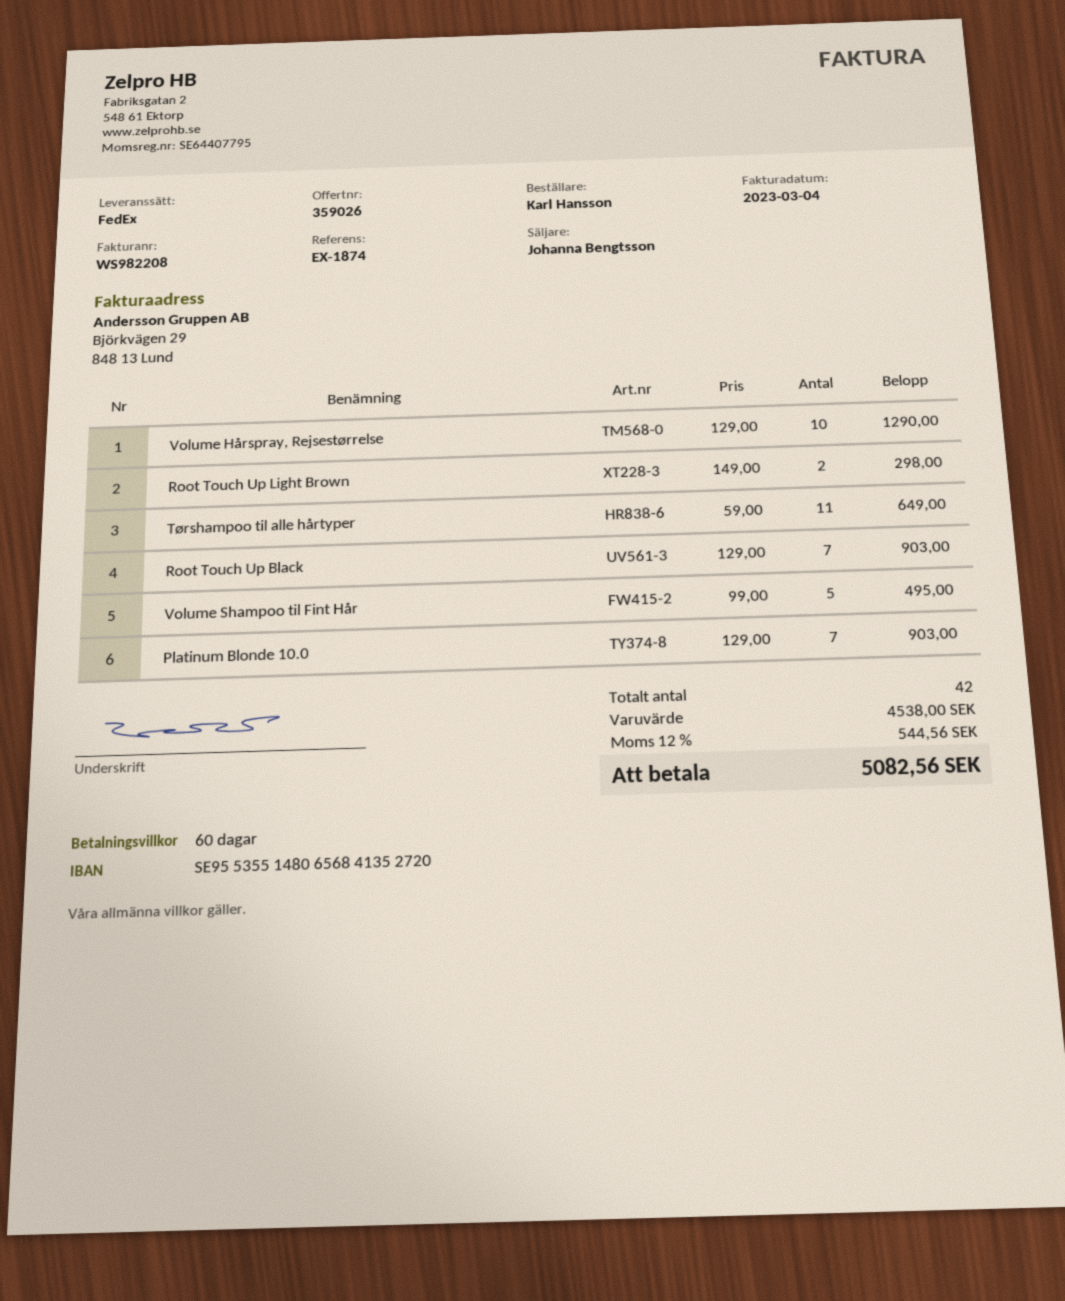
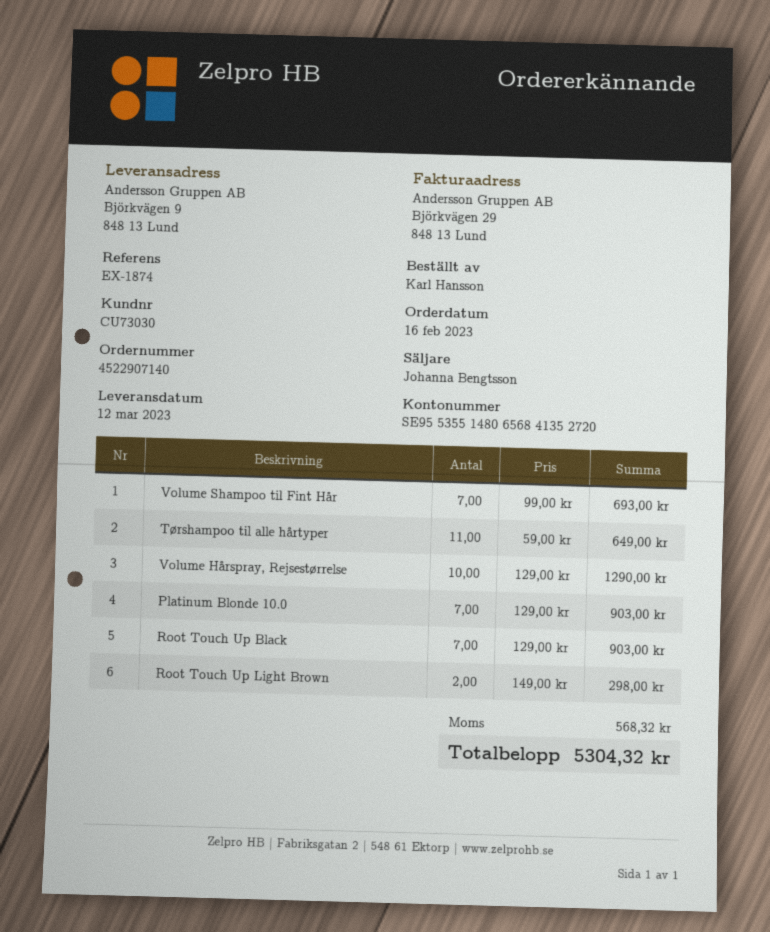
Volume Shampoo til Fint Hår: 5 x 99.00 = 495.00 -> 7 x 99.00 = 693.00
tax: 544.56 -> 568.32
total: 5082.56 -> 5304.32

